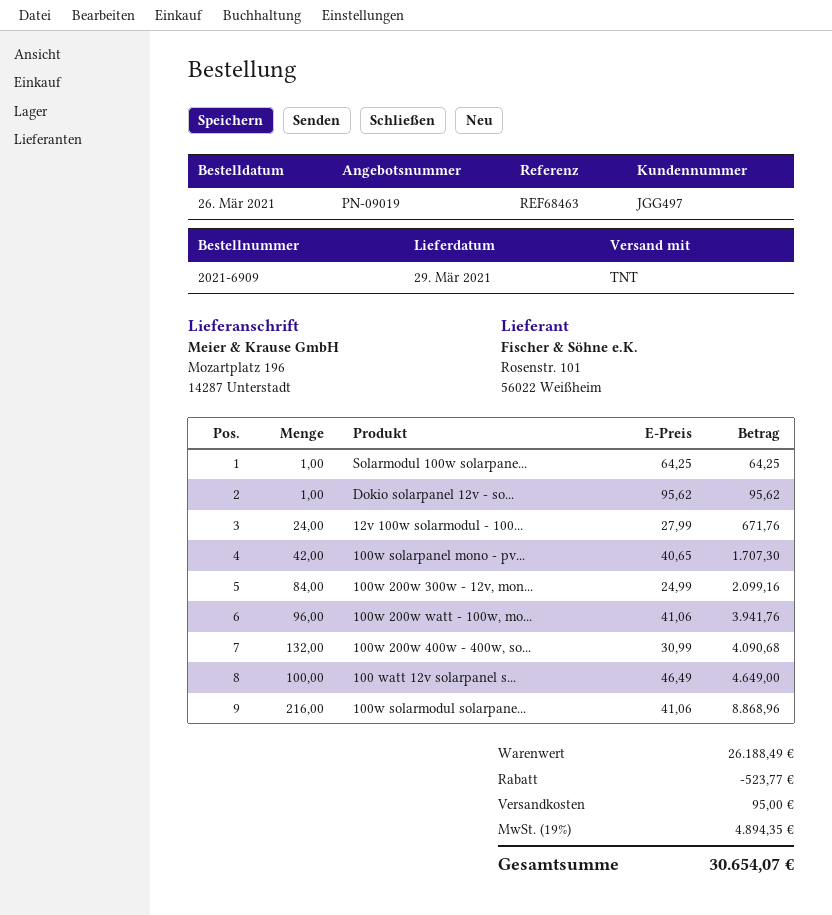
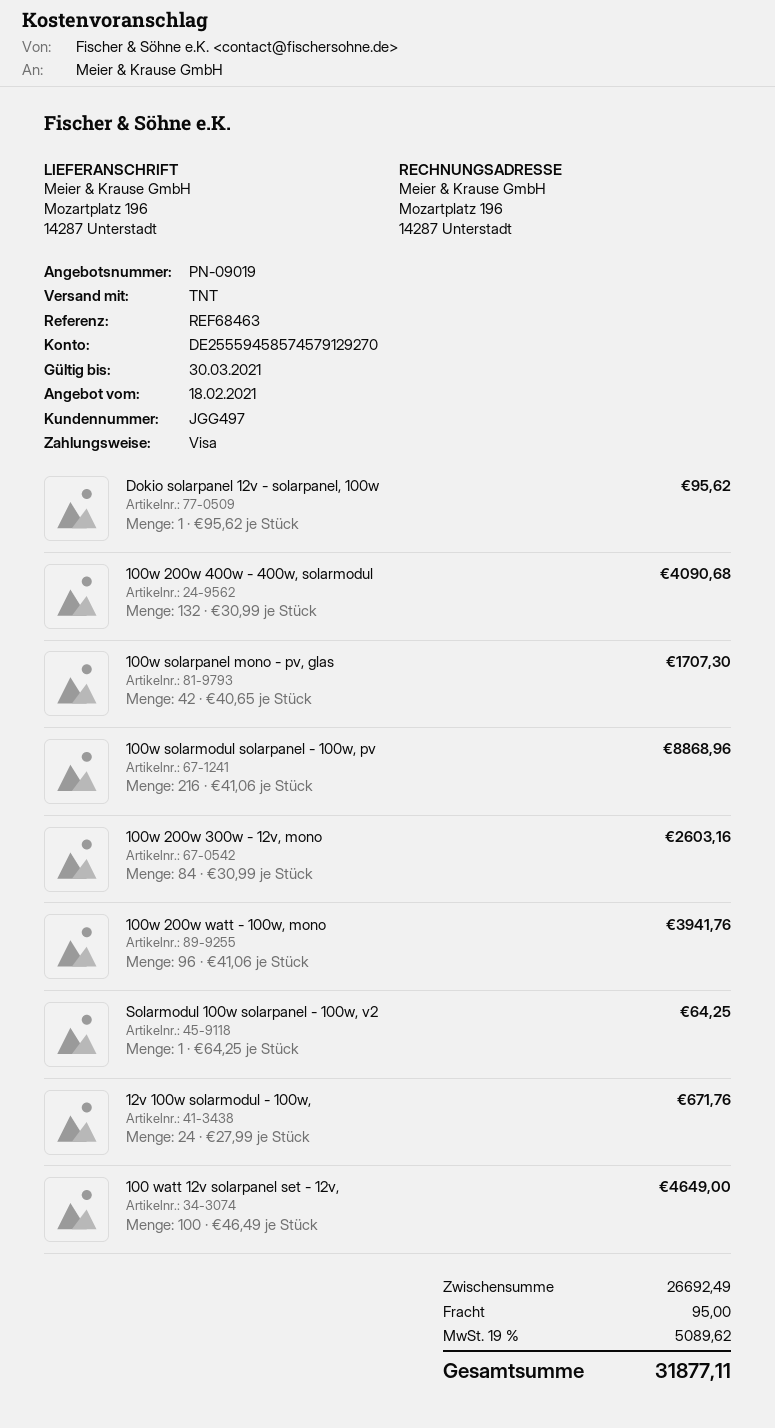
100w 200w 300w - 12v, mon...: 84 x 24.99 = 2099.16 -> 84 x 30.99 = 2603.16
subtotal: 26188.49 -> 26692.49
discount: 523.77 -> none
tax: 19% = 4894.35 -> 19% = 5089.62
total: 30654.07 -> 31877.11

